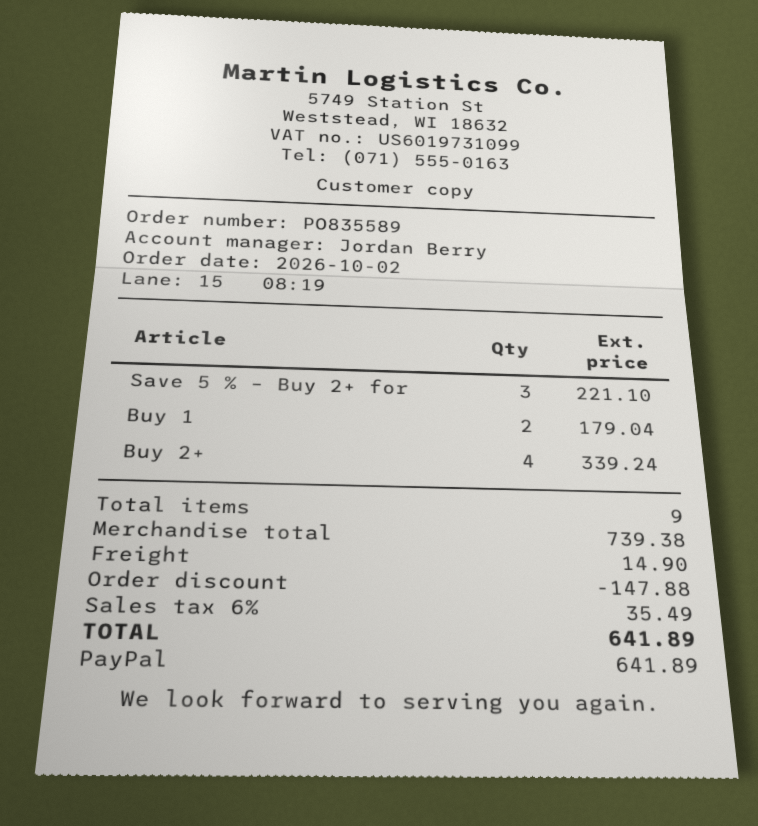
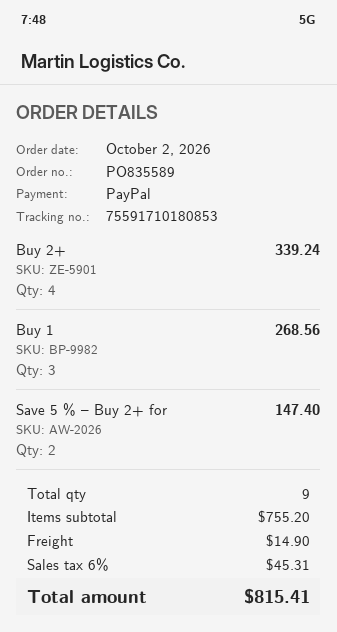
Save 5 % – Buy 2+ for: 3 for 221.10 -> 2 for 147.40
Buy 1: 2 for 179.04 -> 3 for 268.56
subtotal: 739.38 -> 755.20
discount: 147.88 -> none
tax: 6% = 35.49 -> 6% = 45.31
total: 641.89 -> 815.41

